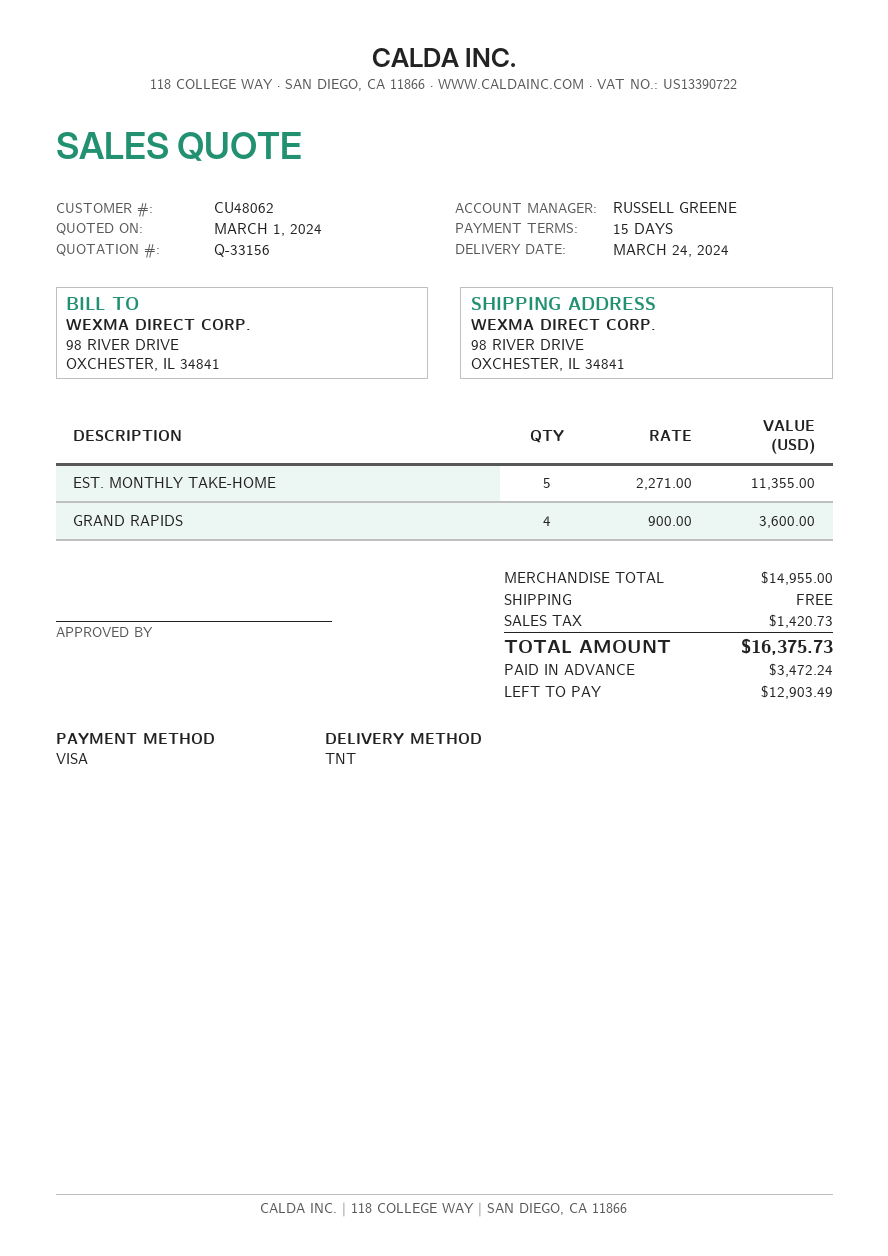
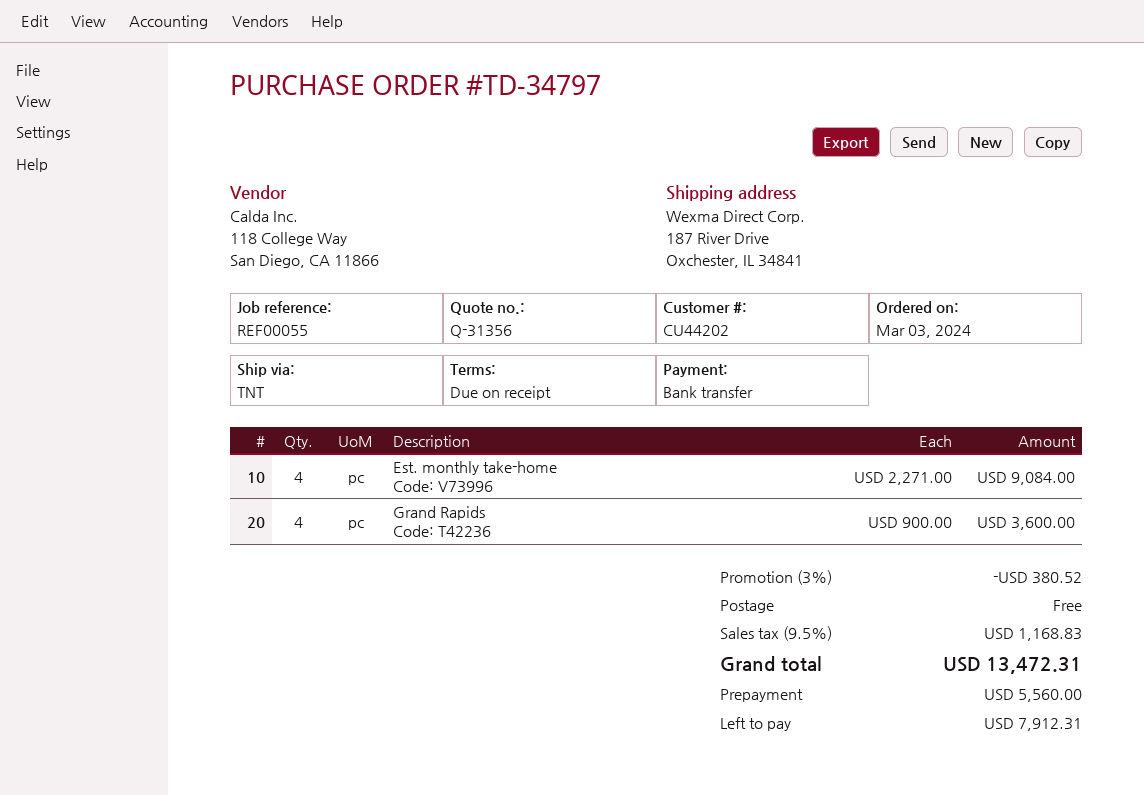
quote number: Q-33156 -> Q-31356
payment terms: 15 days -> on receipt
customer number: CU48062 -> CU44202
payment method: Visa -> bank transfer
ship to: 98 RIVER DRIVE, OXCHESTER, IL 34841 -> 187 River Drive, Oxchester, IL 34841
EST. MONTHLY TAKE-HOME: 5 x 2271.00 = 11355.00 -> 4 x 2271.00 = 9084.00
discount: none -> 3% = 380.52
tax: 1420.73 -> 1168.83
total: 16375.73 -> 13472.31
deposit: 3472.24 -> 5560.00
balance: 12903.49 -> 7912.31

